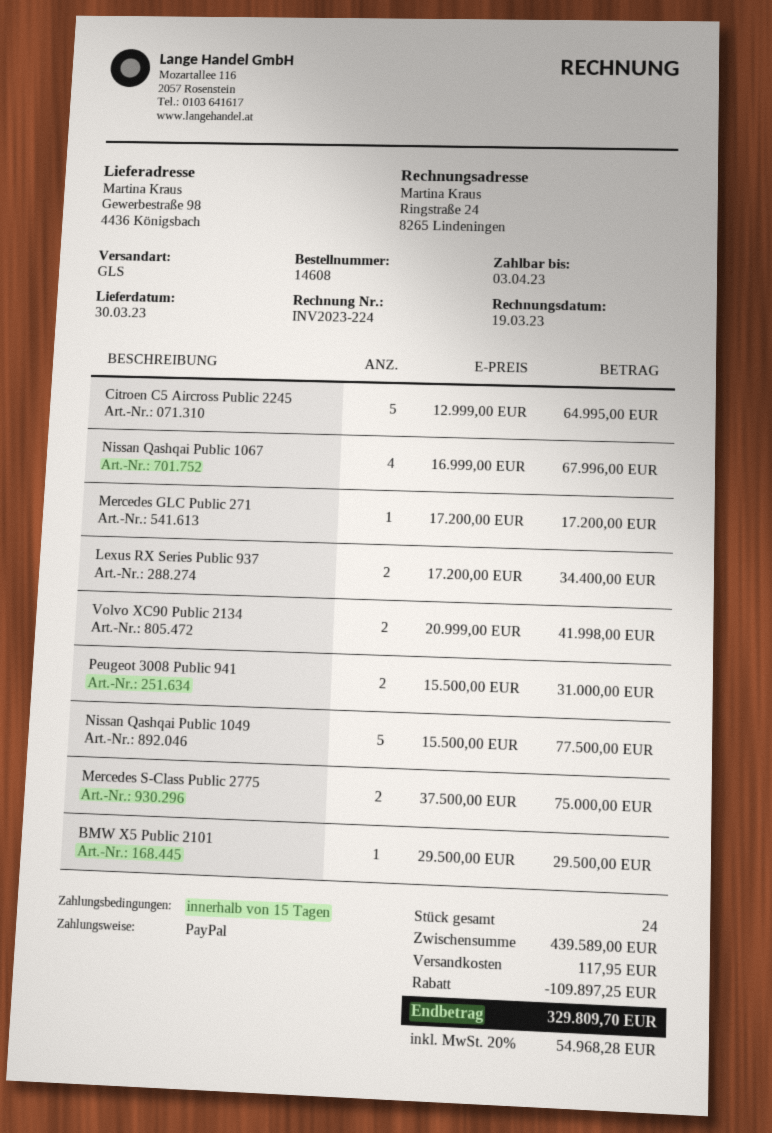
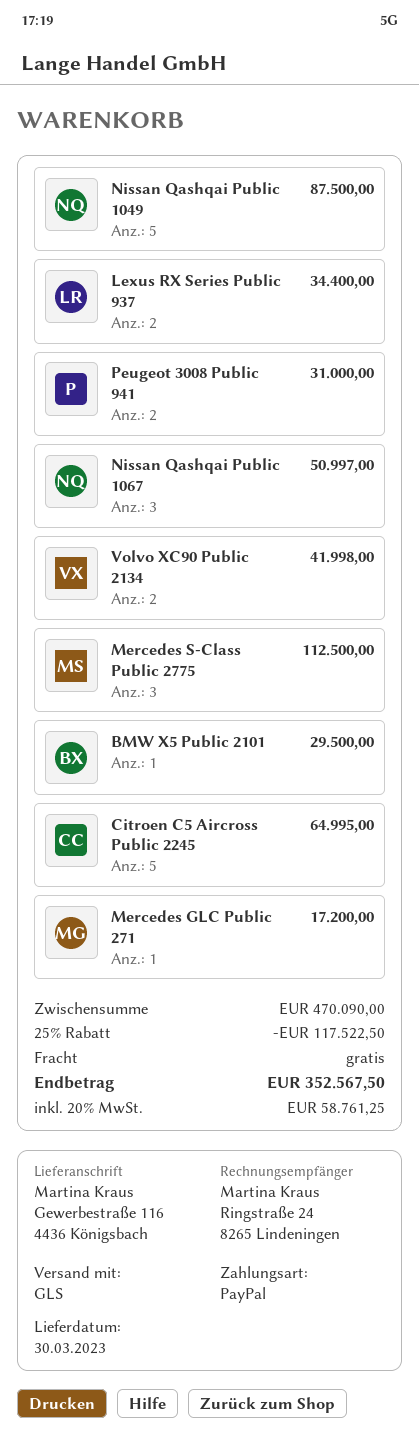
ship to: Gewerbestraße 98, 4436 Königsbach -> Gewerbestraße 116, 4436 Königsbach
Nissan Qashqai Public 1067: 4 for 67996.00 -> 3 for 50997.00
Nissan Qashqai Public 1049: 5 for 77500.00 -> 5 for 87500.00
Mercedes S-Class Public 2775: 2 for 75000.00 -> 3 for 112500.00
subtotal: 439589.00 -> 470090.00
discount: 109897.25 -> 117522.50
shipping: 117.95 -> 0.00
tax: 20% = 54968.28 -> 20% = 58761.25
total: 329809.70 -> 352567.50

